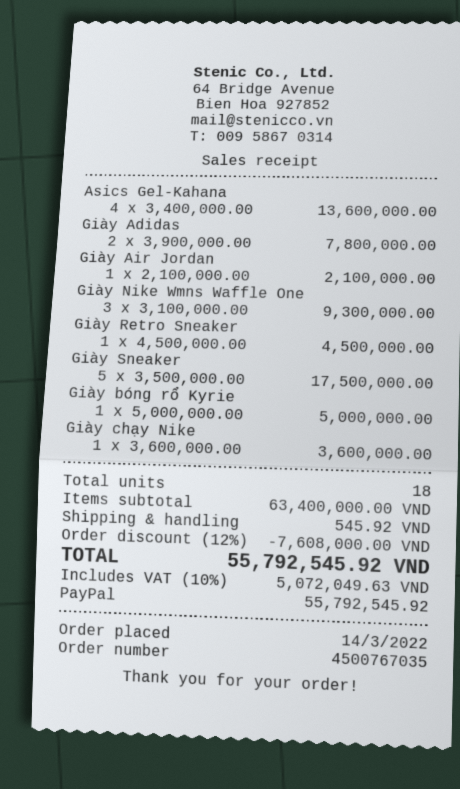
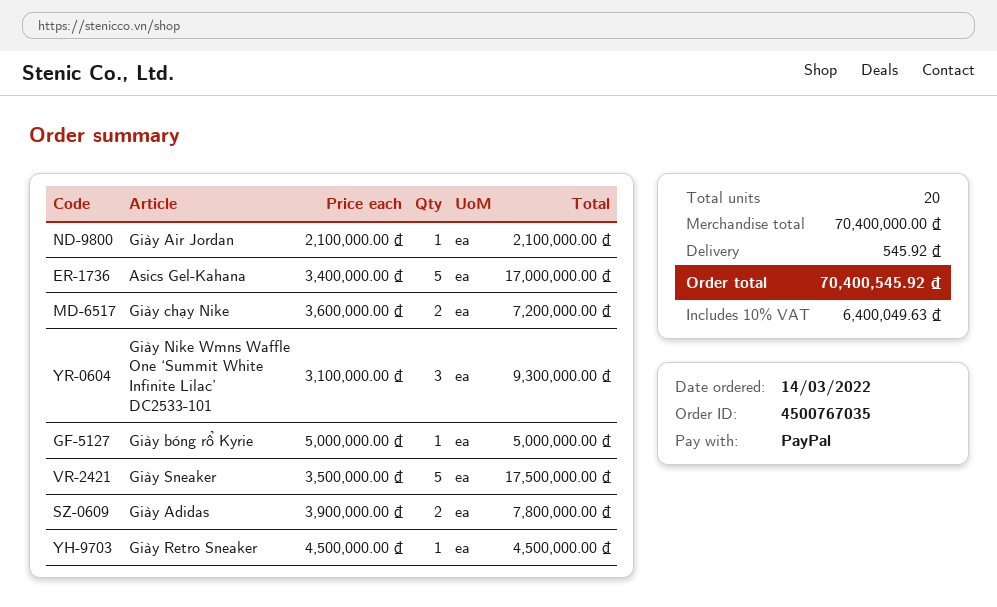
Asics Gel-Kahana: 4 x 3400000.00 = 13600000.00 -> 5 x 3400000.00 = 17000000.00
Giày chạy Nike: 1 x 3600000.00 = 3600000.00 -> 2 x 3600000.00 = 7200000.00
total quantity: 18 -> 20
subtotal: 63400000.00 -> 70400000.00
discount: 12% = 7608000.00 -> none
tax: 10% = 5072049.63 -> 10% = 6400049.63
total: 55792545.92 -> 70400545.92

